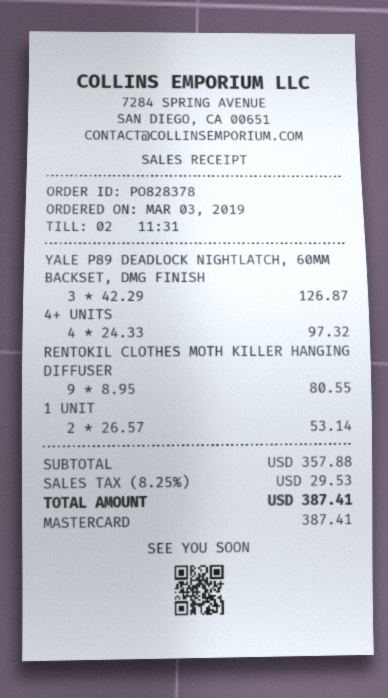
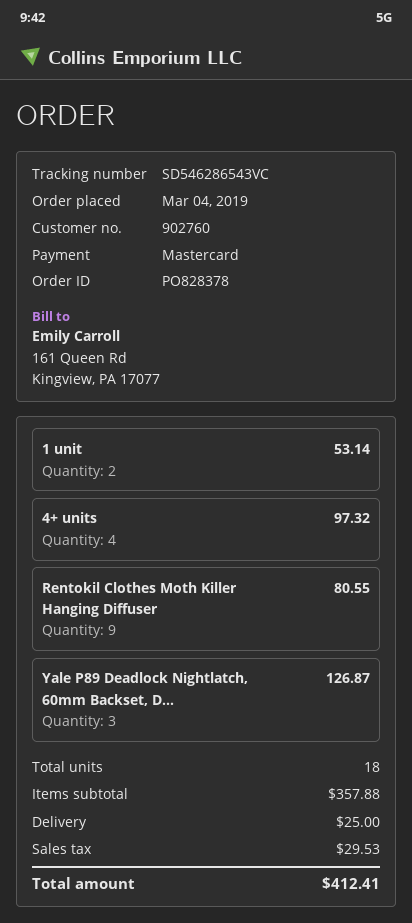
order date: 2019-03-03 -> 2019-03-04
shipping: none -> 25.00
total: 387.41 -> 412.41

